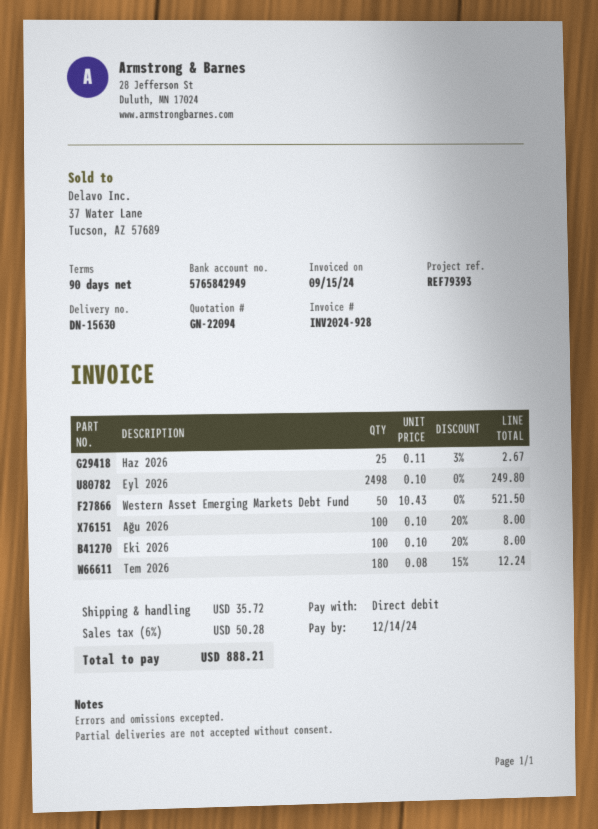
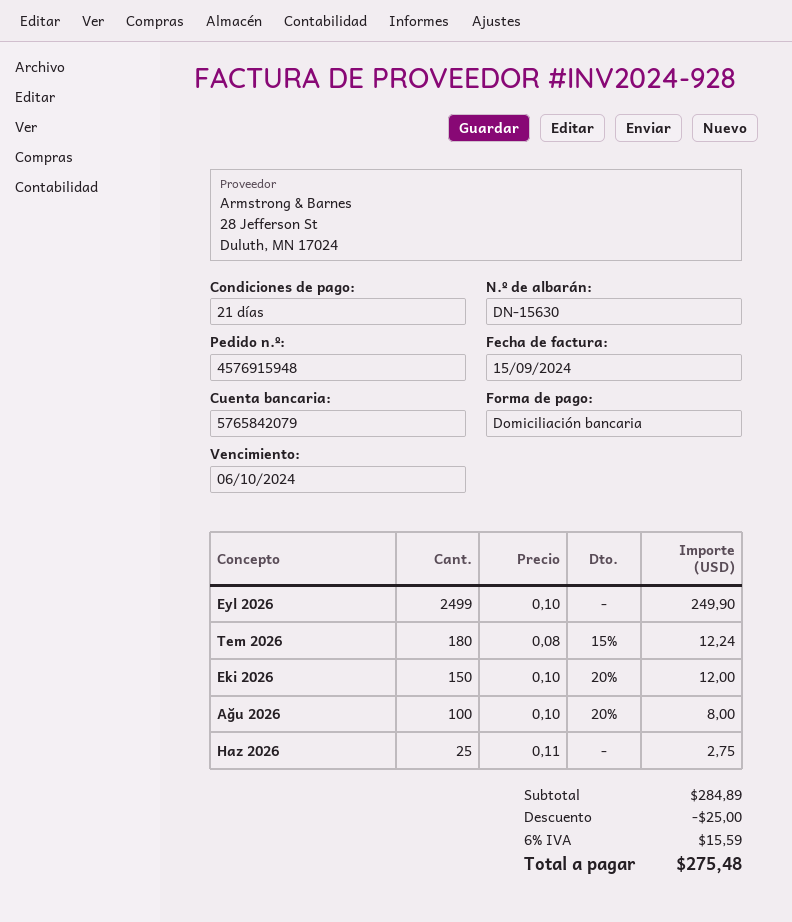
payment terms: 90 days -> 21 days
due date: 2024-12-14 -> 2024-10-06
bank account: 5765842949 -> 5765842079
Haz 2026: 25 x 0.11 - 3% = 2.67 -> 25 x 0.11 = 2.75
Eyl 2026: 2498 x 0.10 = 249.80 -> 2499 x 0.10 = 249.90
Western Asset Emerging Markets Debt Fund: 50 x 10.43 = 521.50 -> none
Eki 2026: 100 x 0.10 - 20% = 8.00 -> 150 x 0.10 - 20% = 12.00
discount: none -> 25.00
shipping: 35.72 -> none
tax: 6% = 50.28 -> 6% = 15.59
total: 888.21 -> 275.48

